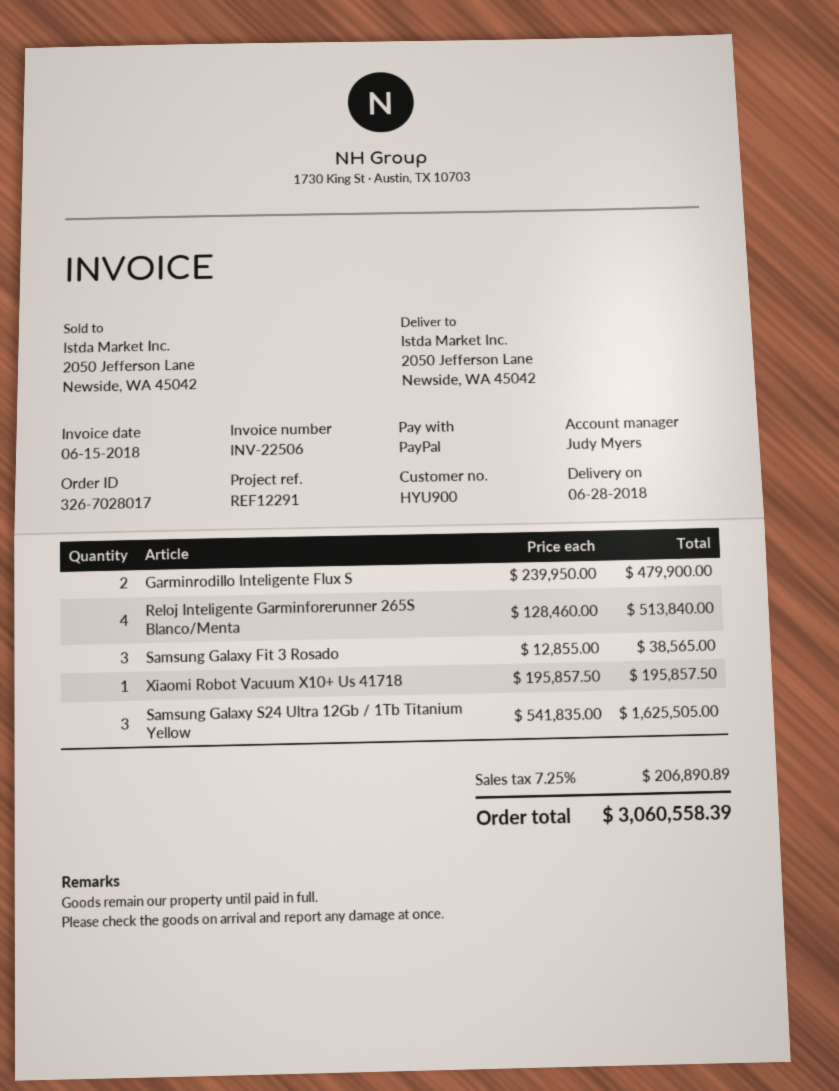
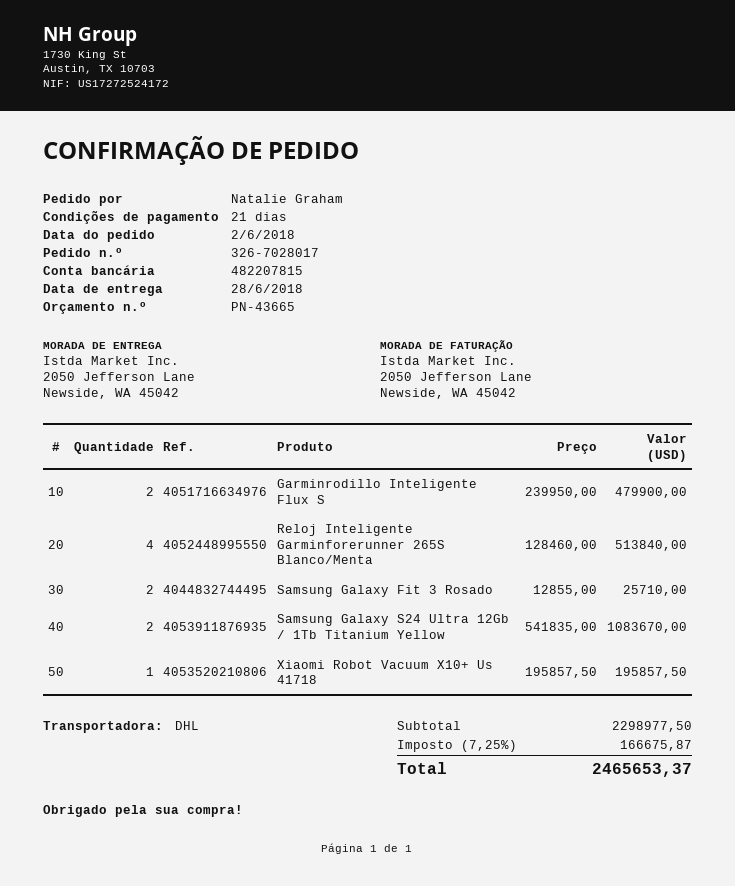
Samsung Galaxy Fit 3 Rosado: 3 x 12855.00 = 38565.00 -> 2 x 12855.00 = 25710.00
Samsung Galaxy S24 Ultra 12Gb / 1Tb Titanium Yellow: 3 x 541835.00 = 1625505.00 -> 2 x 541835.00 = 1083670.00
tax: 7.25% = 206890.89 -> 7.25% = 166675.87
total: 3060558.39 -> 2465653.37

